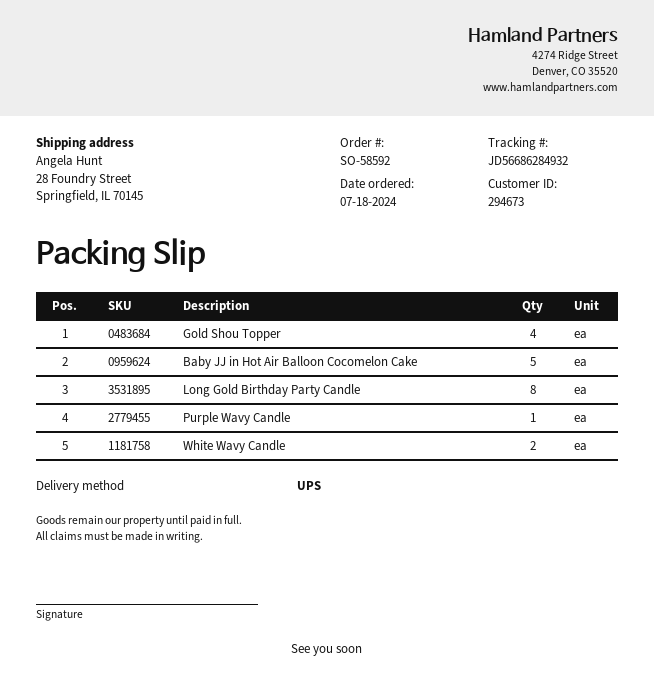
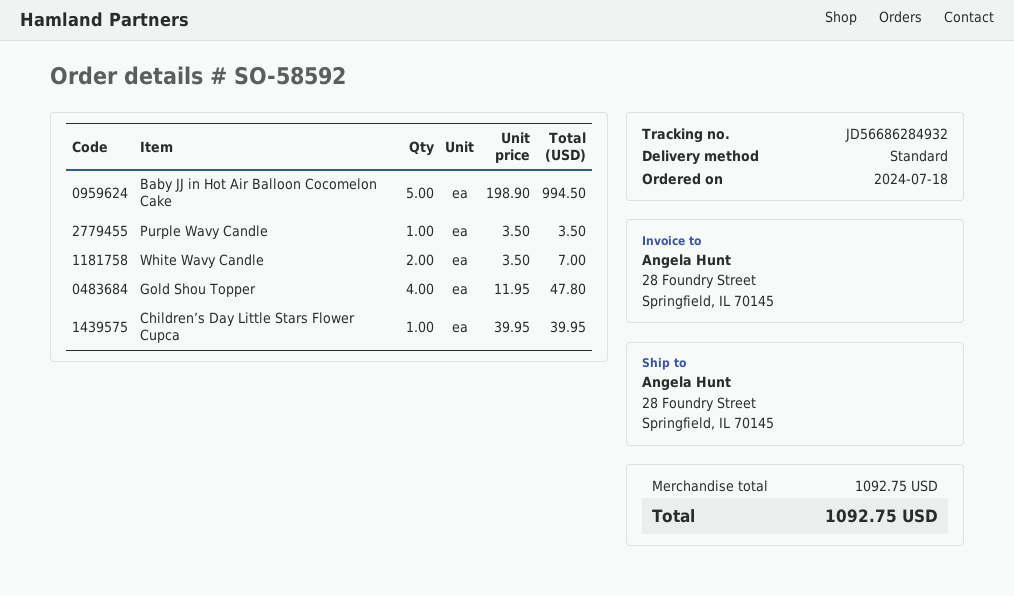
shipping method: UPS -> standard
Long Gold Birthday Party Candle: 8 -> none
Children’s Day Little Stars Flower Cupca: none -> 1

